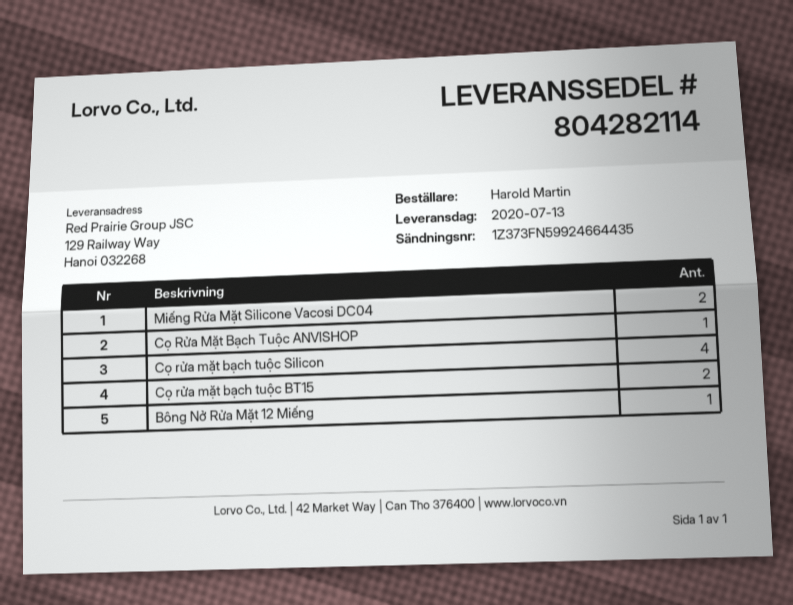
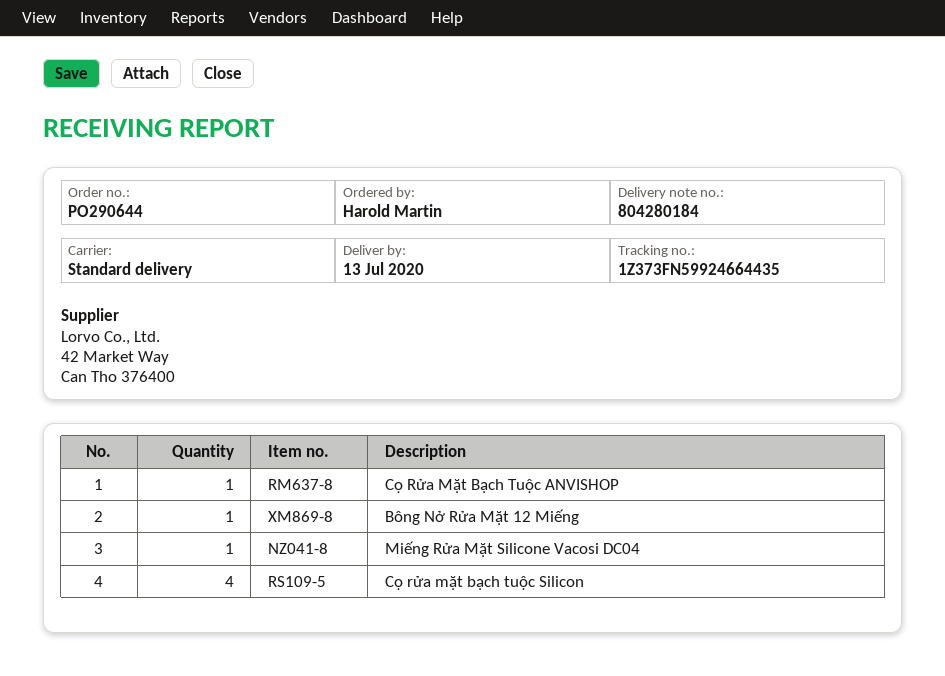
delivery note number: 804282114 -> 804280184
Miếng Rửa Mặt Silicone Vacosi DC04: 2 -> 1
Cọ rửa mặt bạch tuộc BT15: 2 -> none

